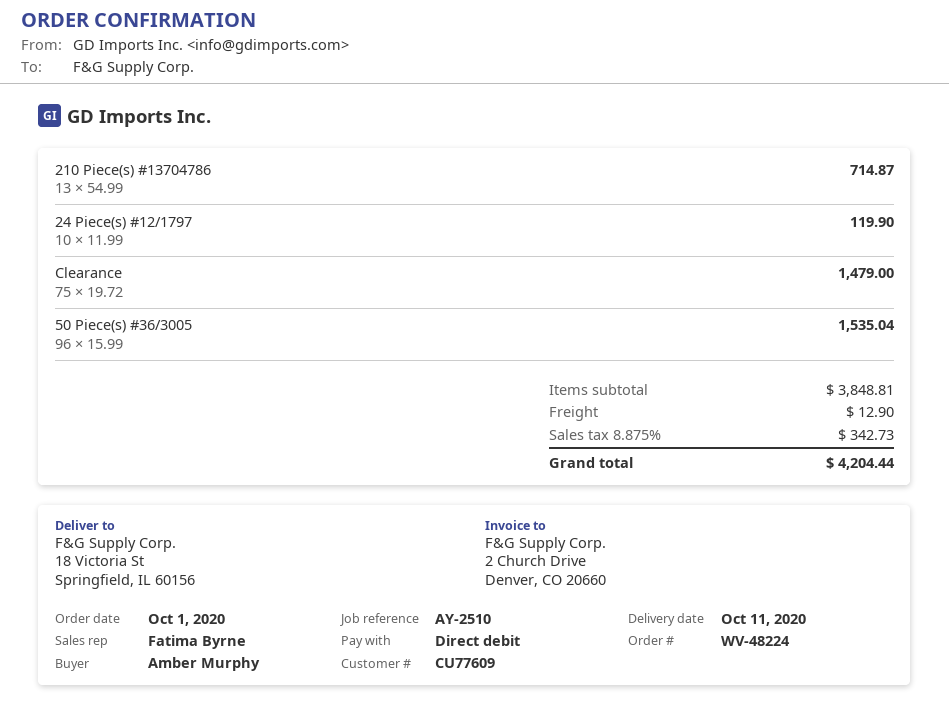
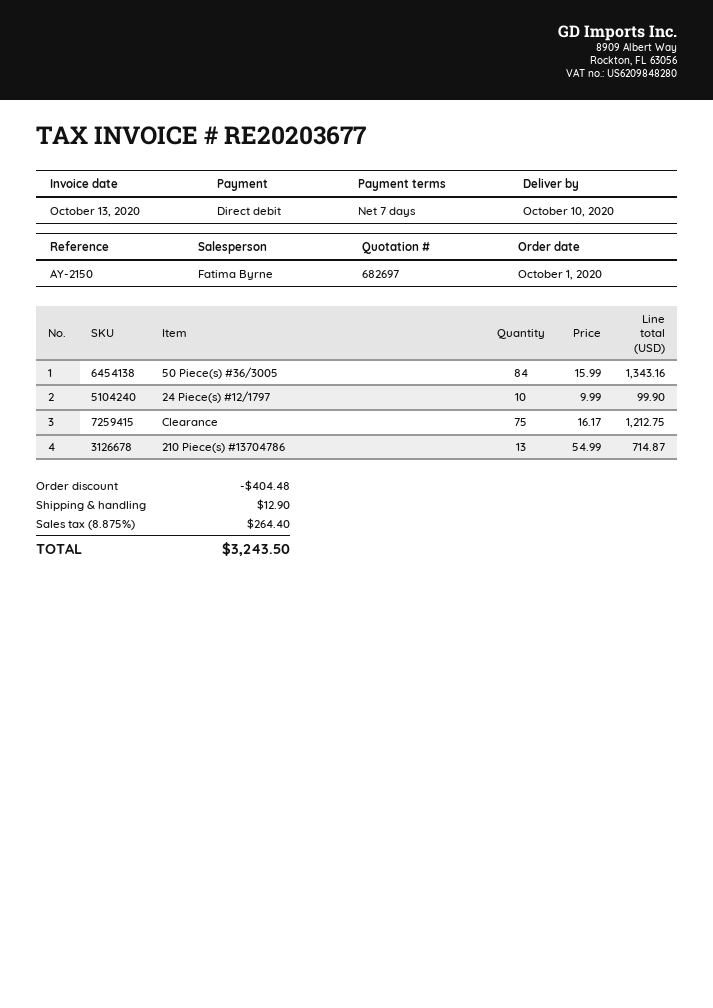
delivery date: 2020-10-11 -> 2020-10-10
reference: AY-2510 -> AY-2150
24 Piece(s) #12/1797: 10 x 11.99 = 119.90 -> 10 x 9.99 = 99.90
Clearance: 75 x 19.72 = 1479.00 -> 75 x 16.17 = 1212.75
50 Piece(s) #36/3005: 96 x 15.99 = 1535.04 -> 84 x 15.99 = 1343.16
discount: none -> 404.48
tax: 8.875% = 342.73 -> 8.875% = 264.40
total: 4204.44 -> 3243.50

